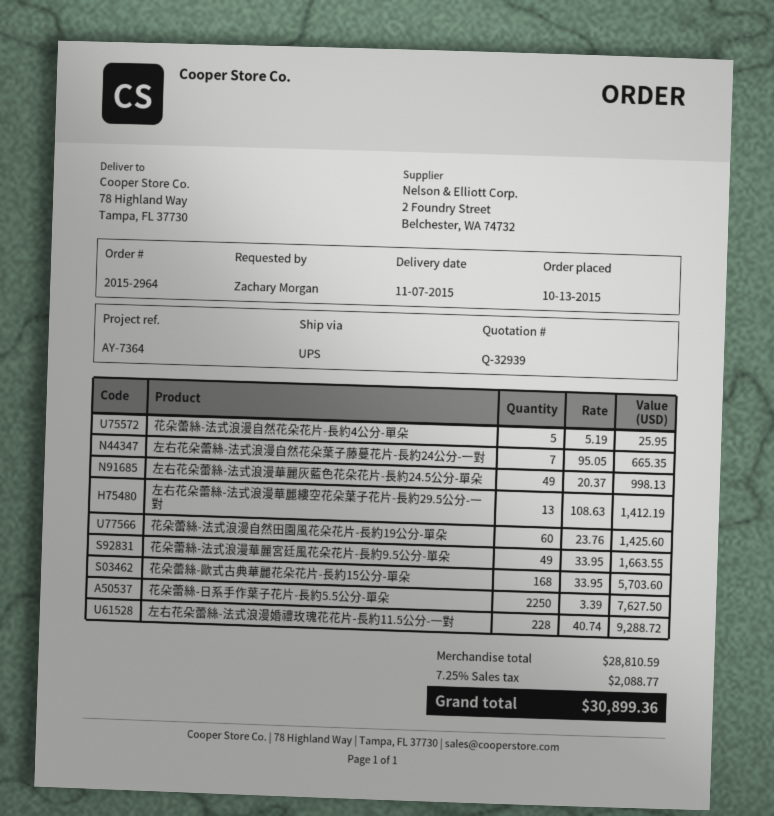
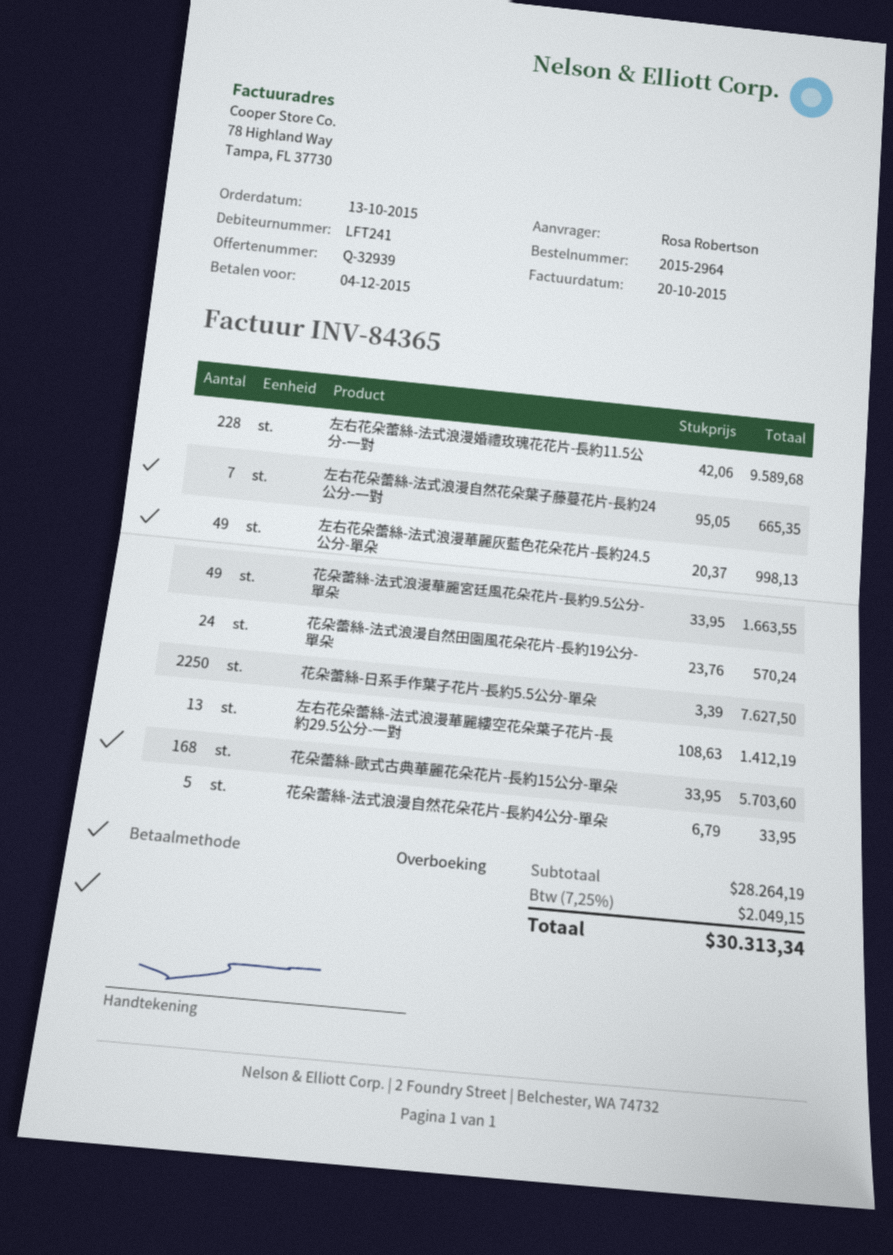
ordered by: Zachary Morgan -> Rosa Robertson
花朵蕾絲-法式浪漫自然花朵花片-長約4公分-單朵: 5 x 5.19 = 25.95 -> 5 x 6.79 = 33.95
花朵蕾絲-法式浪漫自然田園風花朵花片-長約19公分-單朵: 60 x 23.76 = 1425.60 -> 24 x 23.76 = 570.24
左右花朵蕾絲-法式浪漫婚禮玫瑰花花片-長約11.5公分-一對: 228 x 40.74 = 9288.72 -> 228 x 42.06 = 9589.68
subtotal: 28810.59 -> 28264.19
tax: 7.25% = 2088.77 -> 7.25% = 2049.15
total: 30899.36 -> 30313.34

